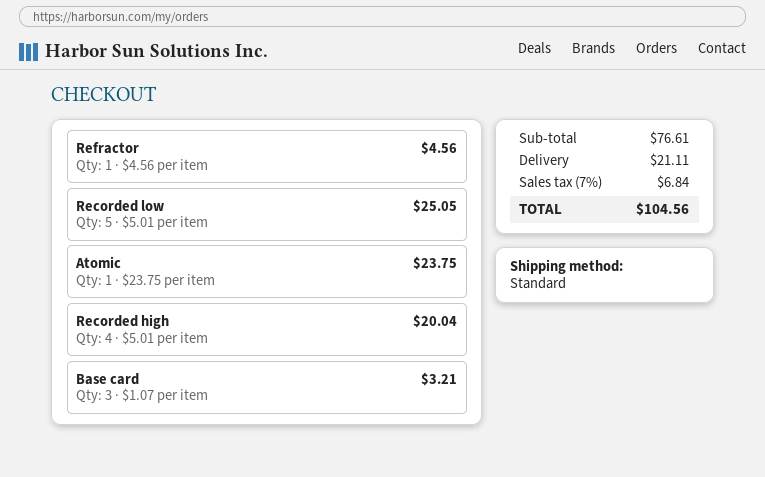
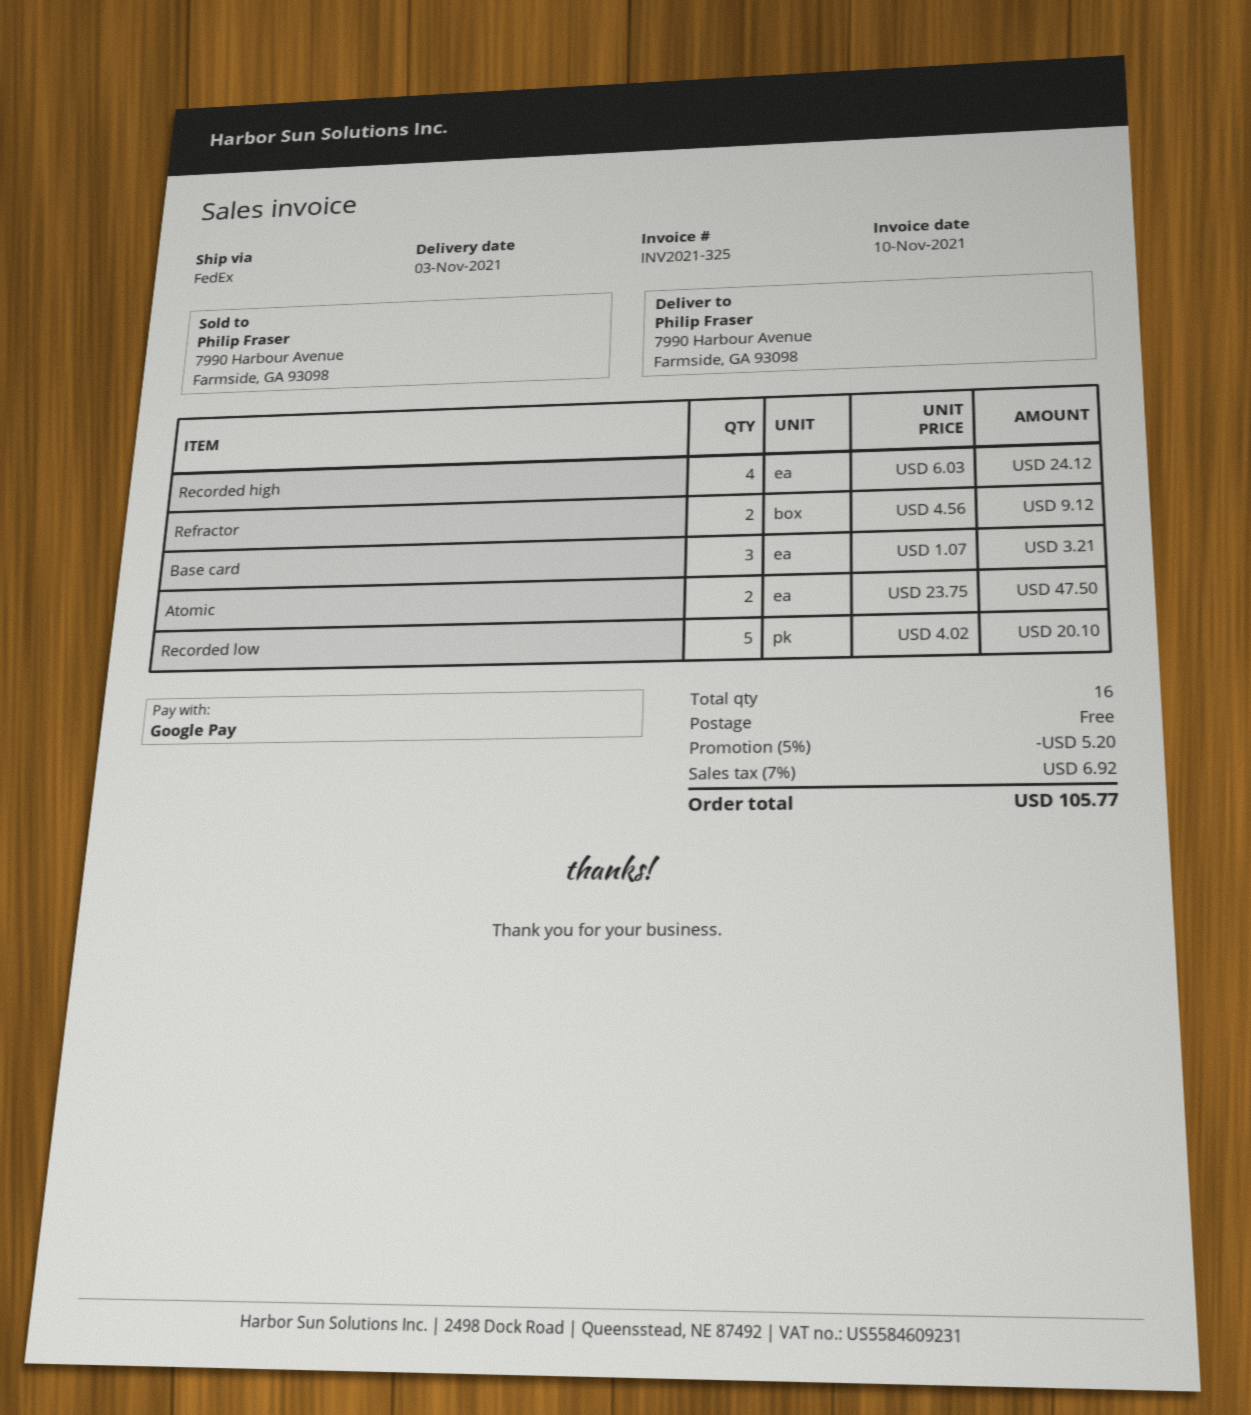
shipping method: standard -> FedEx
Refractor: 1 x 4.56 = 4.56 -> 2 x 4.56 = 9.12
Recorded low: 5 x 5.01 = 25.05 -> 5 x 4.02 = 20.10
Atomic: 1 x 23.75 = 23.75 -> 2 x 23.75 = 47.50
Recorded high: 4 x 5.01 = 20.04 -> 4 x 6.03 = 24.12
discount: none -> 5% = 5.20
shipping: 21.11 -> 0.00
tax: 7% = 6.84 -> 7% = 6.92
total: 104.56 -> 105.77

